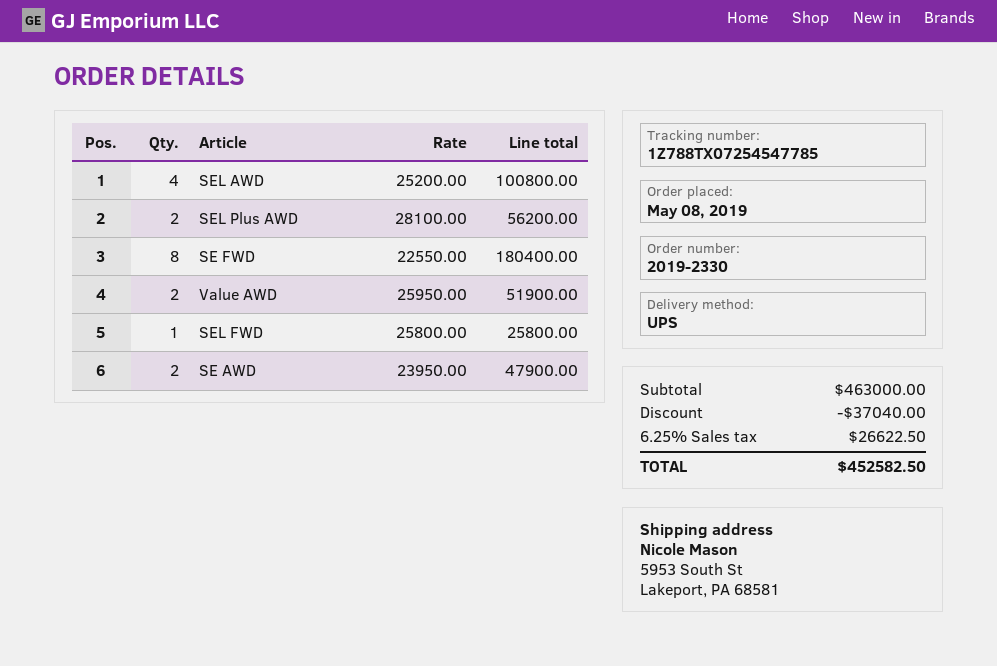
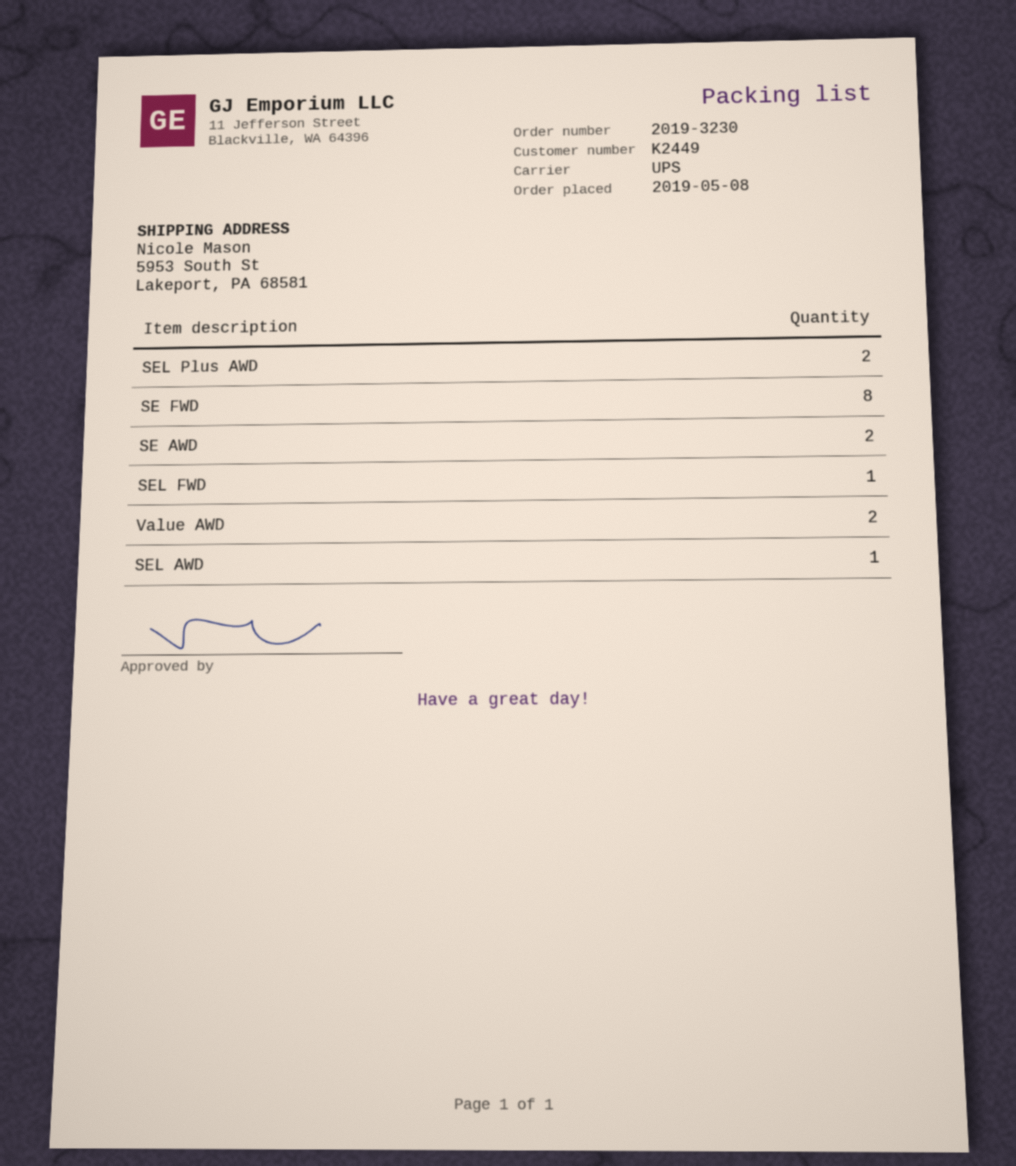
order number: 2019-2330 -> 2019-3230
SEL AWD: 4 -> 1

